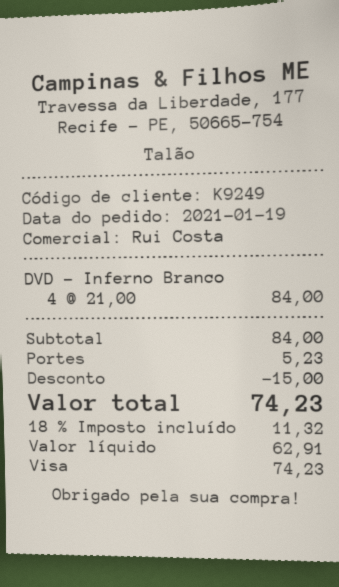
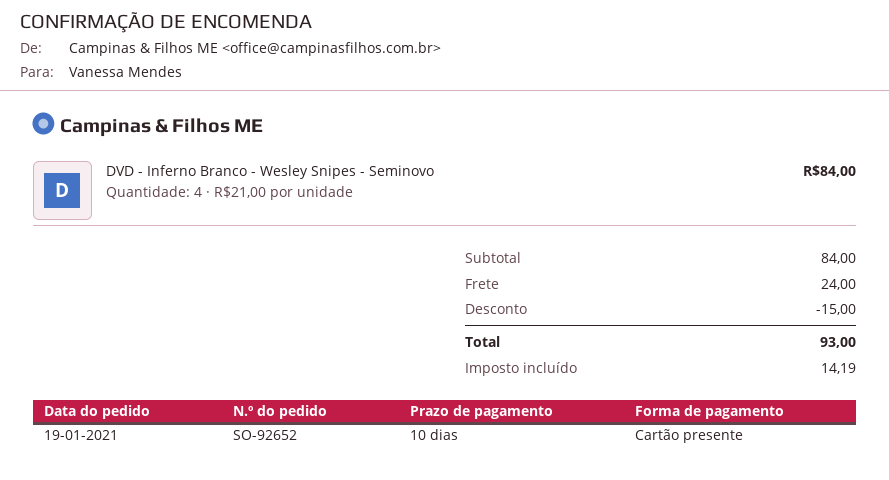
payment method: Visa -> gift card
shipping: 5.23 -> 24.00
tax: 11.32 -> 14.19
total: 74.23 -> 93.00

